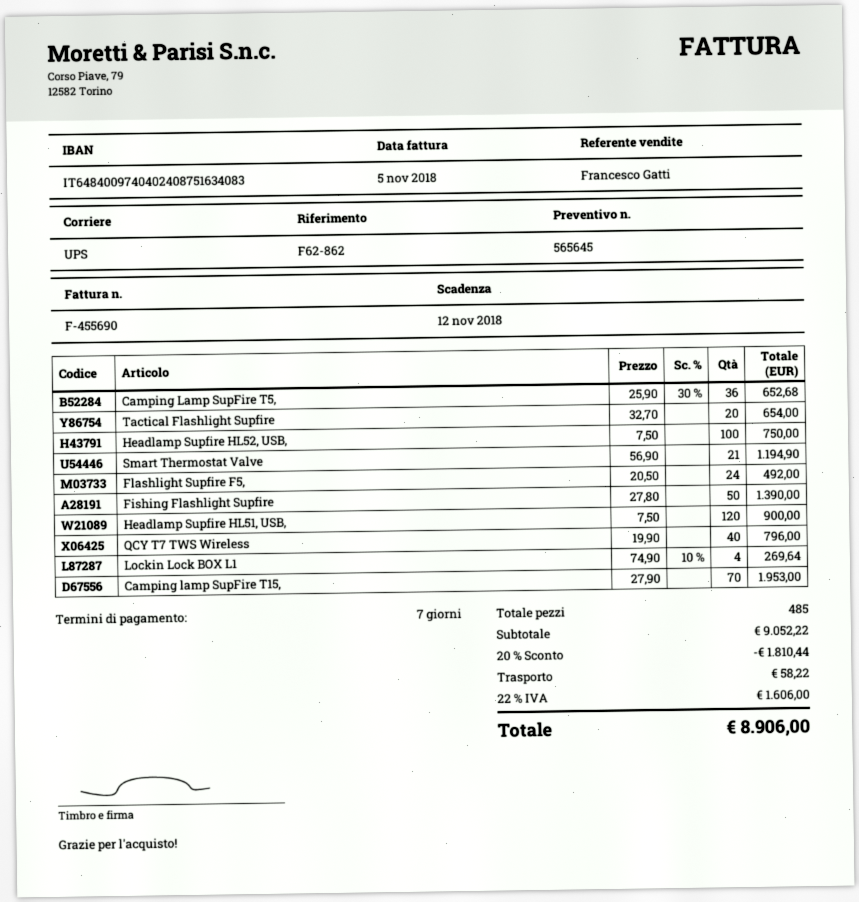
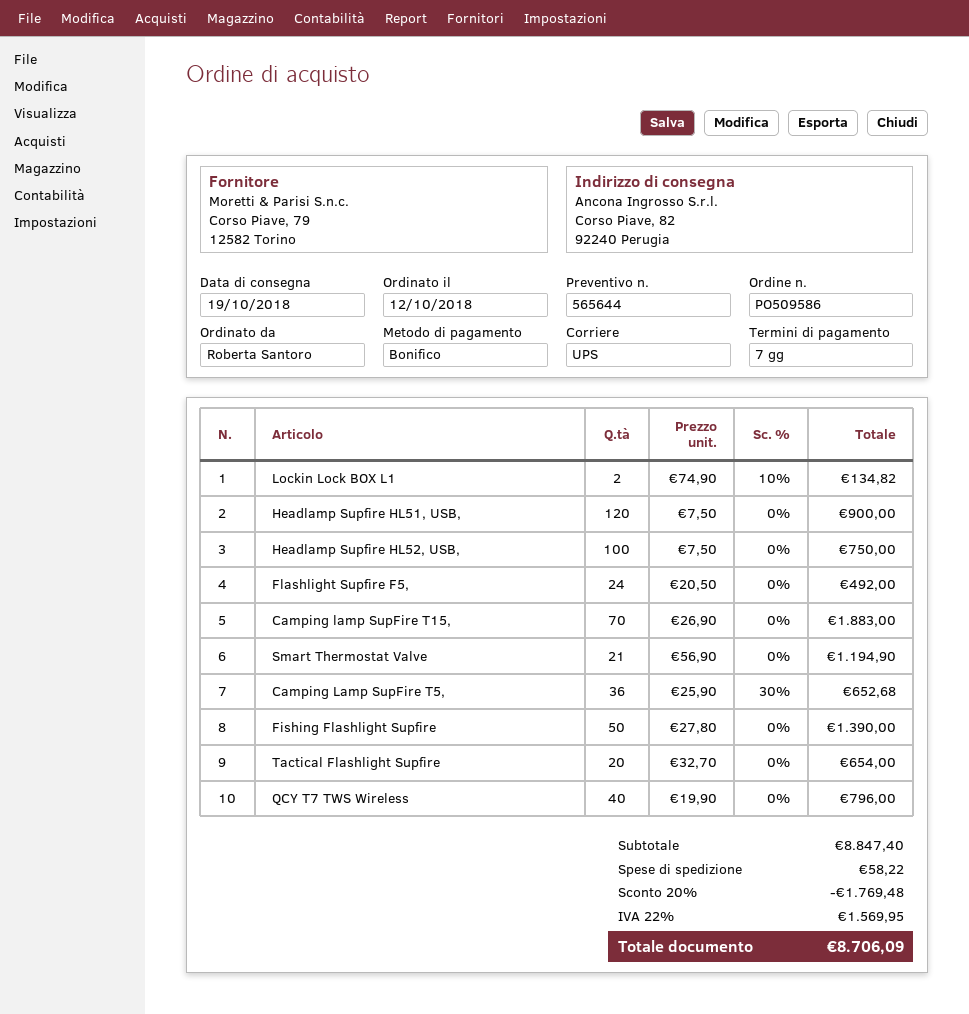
quote number: 565645 -> 565644
Lockin Lock BOX L1: 4 x 74.90 - 10% = 269.64 -> 2 x 74.90 - 10% = 134.82
Camping lamp SupFire T15,: 70 x 27.90 = 1953.00 -> 70 x 26.90 = 1883.00
subtotal: 9052.22 -> 8847.40
discount: 20% = 1810.44 -> 20% = 1769.48
tax: 22% = 1606.00 -> 22% = 1569.95
total: 8906.00 -> 8706.09

